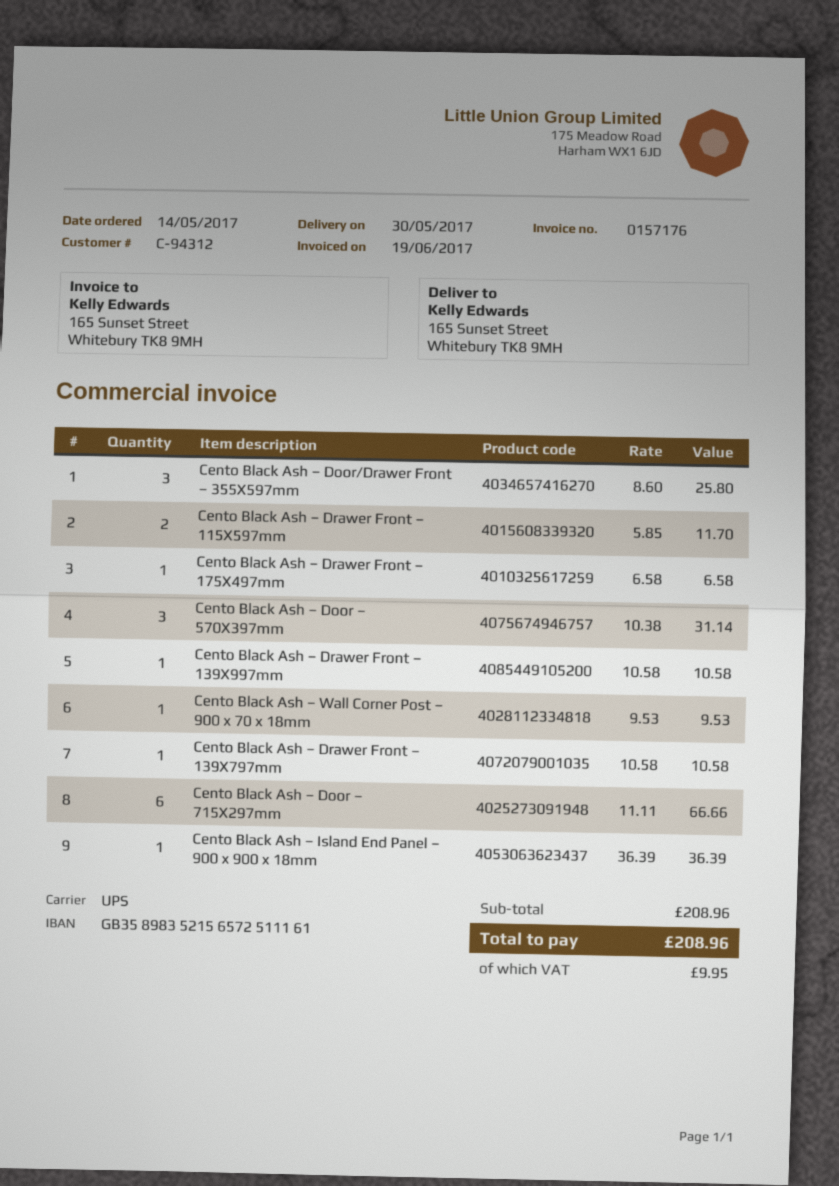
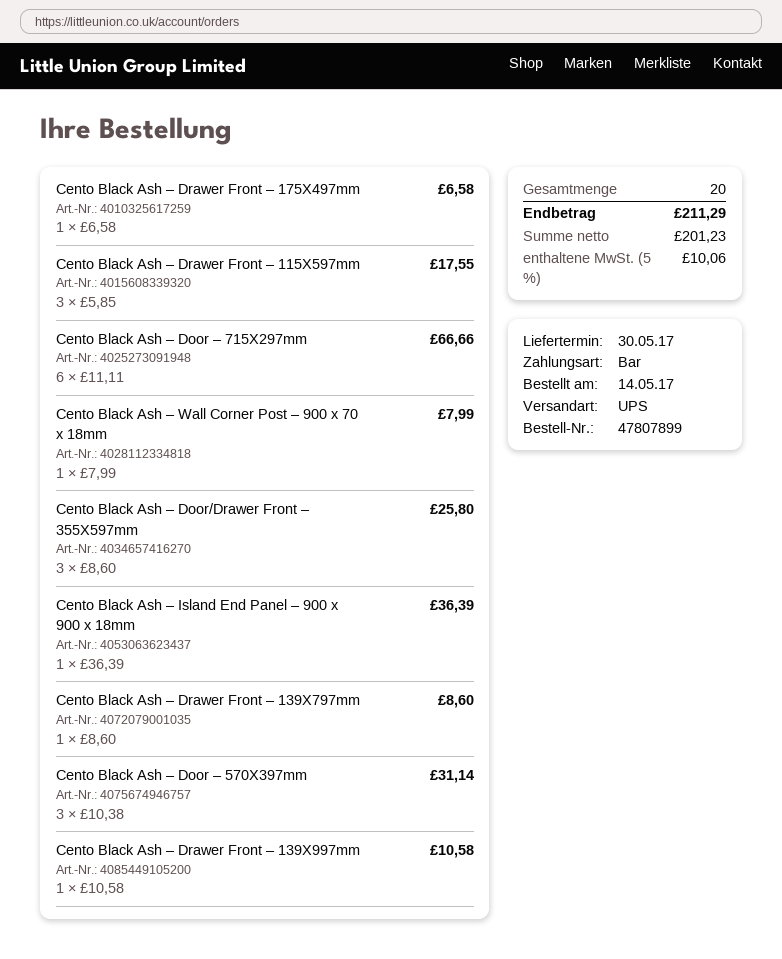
Cento Black Ash – Drawer Front – 115X597mm: 2 x 5.85 = 11.70 -> 3 x 5.85 = 17.55
Cento Black Ash – Wall Corner Post – 900 x 70 x 18mm: 1 x 9.53 = 9.53 -> 1 x 7.99 = 7.99
Cento Black Ash – Drawer Front – 139X797mm: 1 x 10.58 = 10.58 -> 1 x 8.60 = 8.60
tax: 9.95 -> 10.06
total: 208.96 -> 211.29

